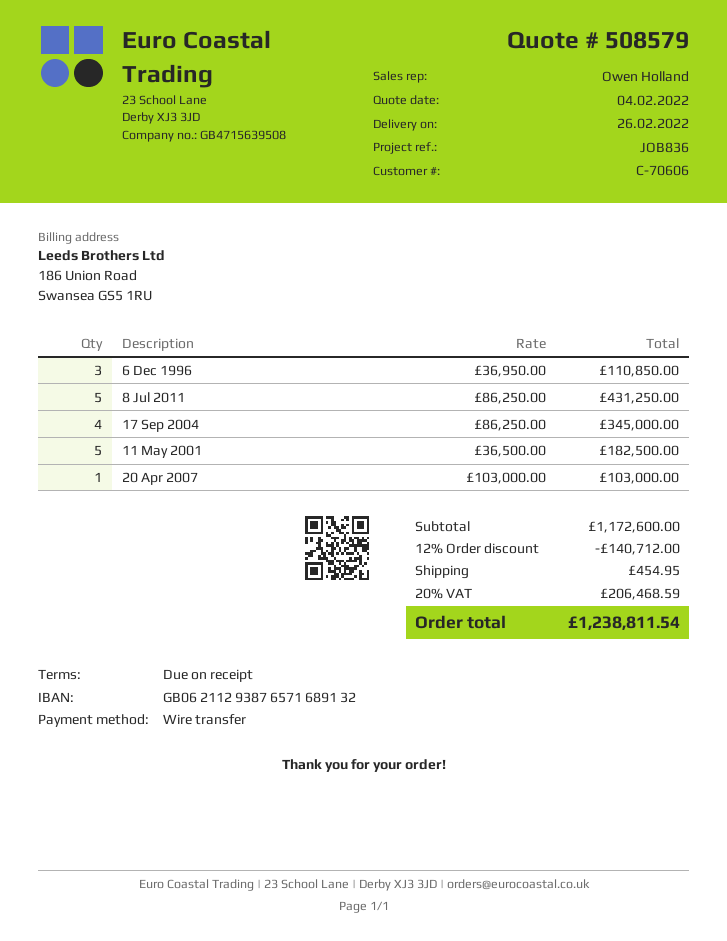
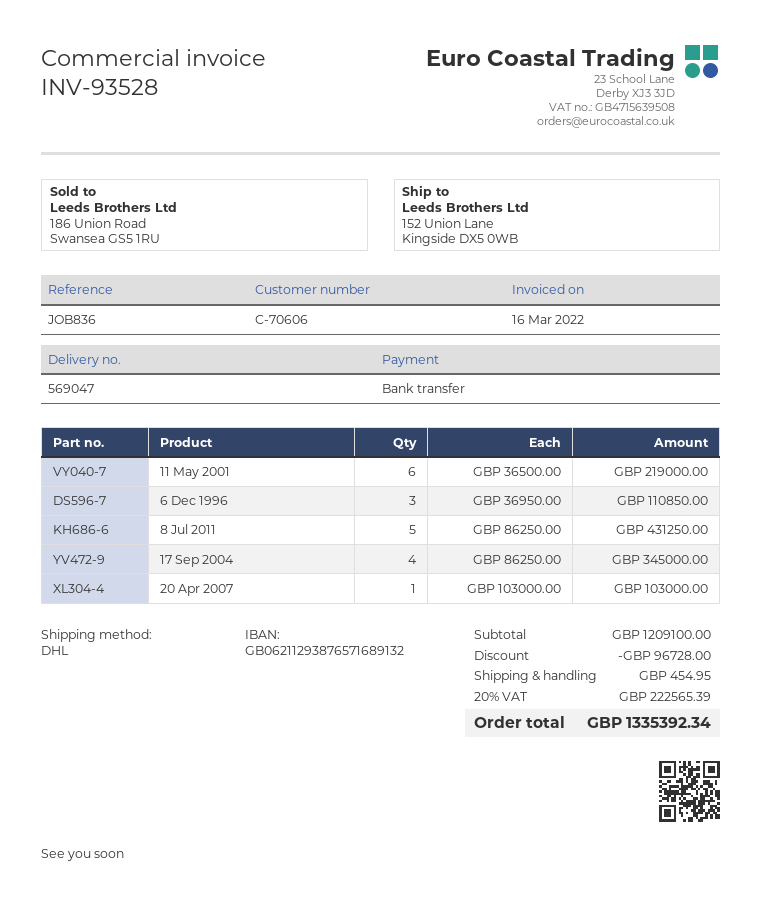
11 May 2001: 5 x 36500.00 = 182500.00 -> 6 x 36500.00 = 219000.00
subtotal: 1172600.00 -> 1209100.00
discount: 140712.00 -> 96728.00
tax: 20% = 206468.59 -> 20% = 222565.39
total: 1238811.54 -> 1335392.34

